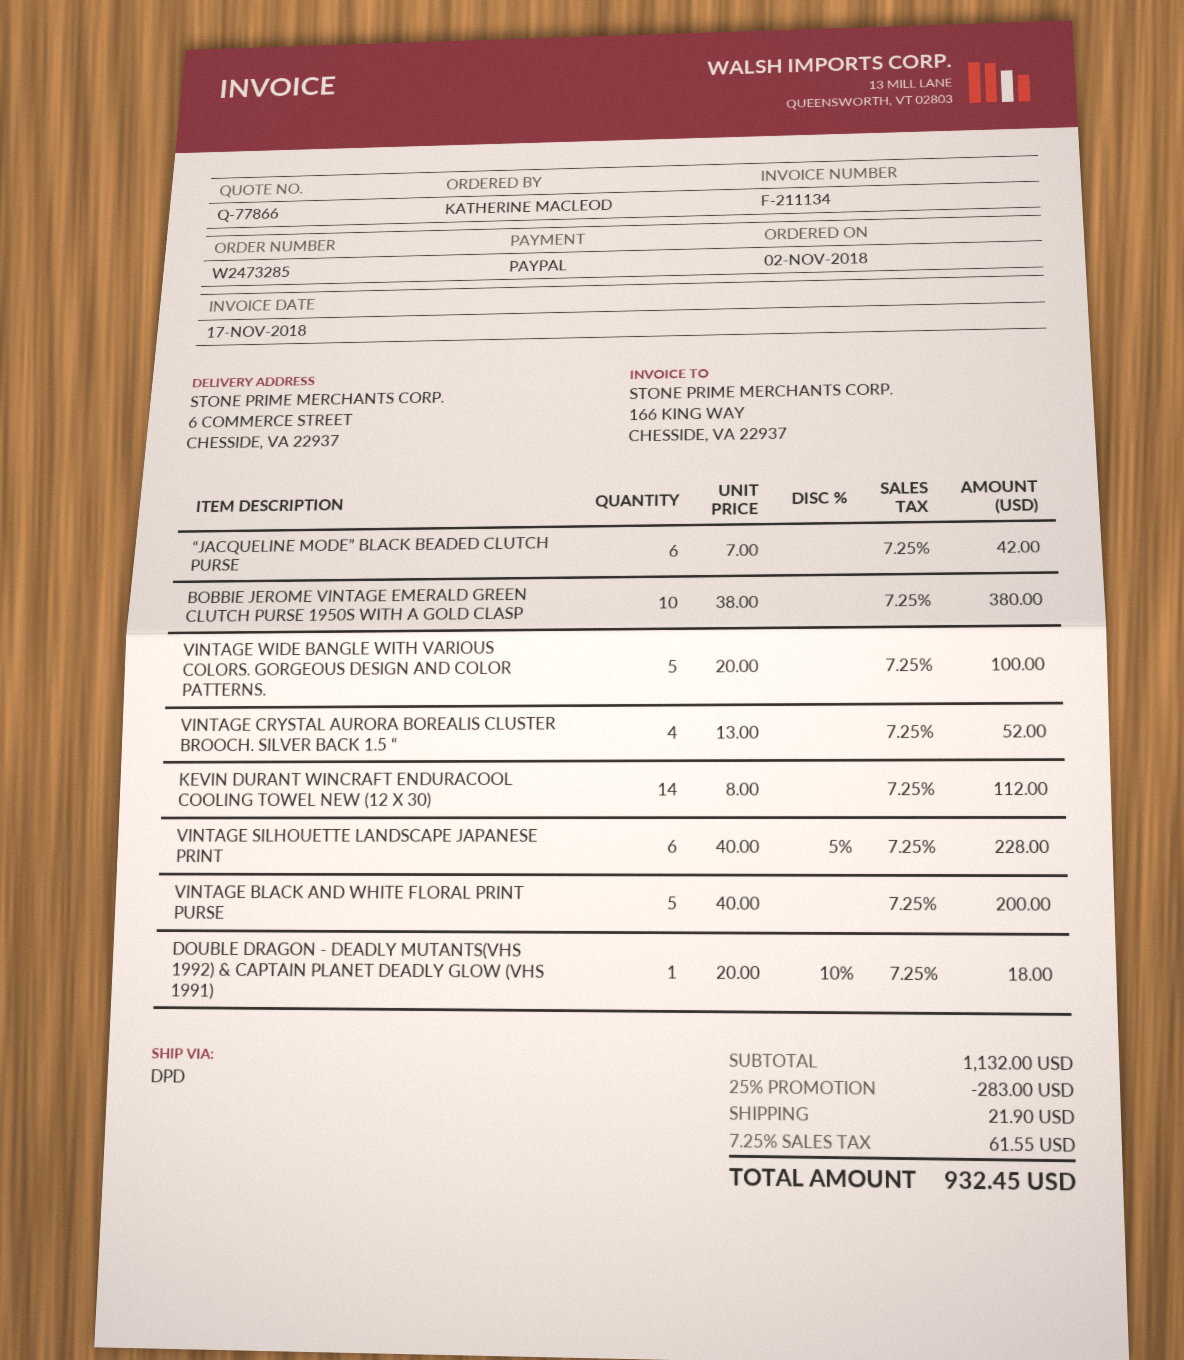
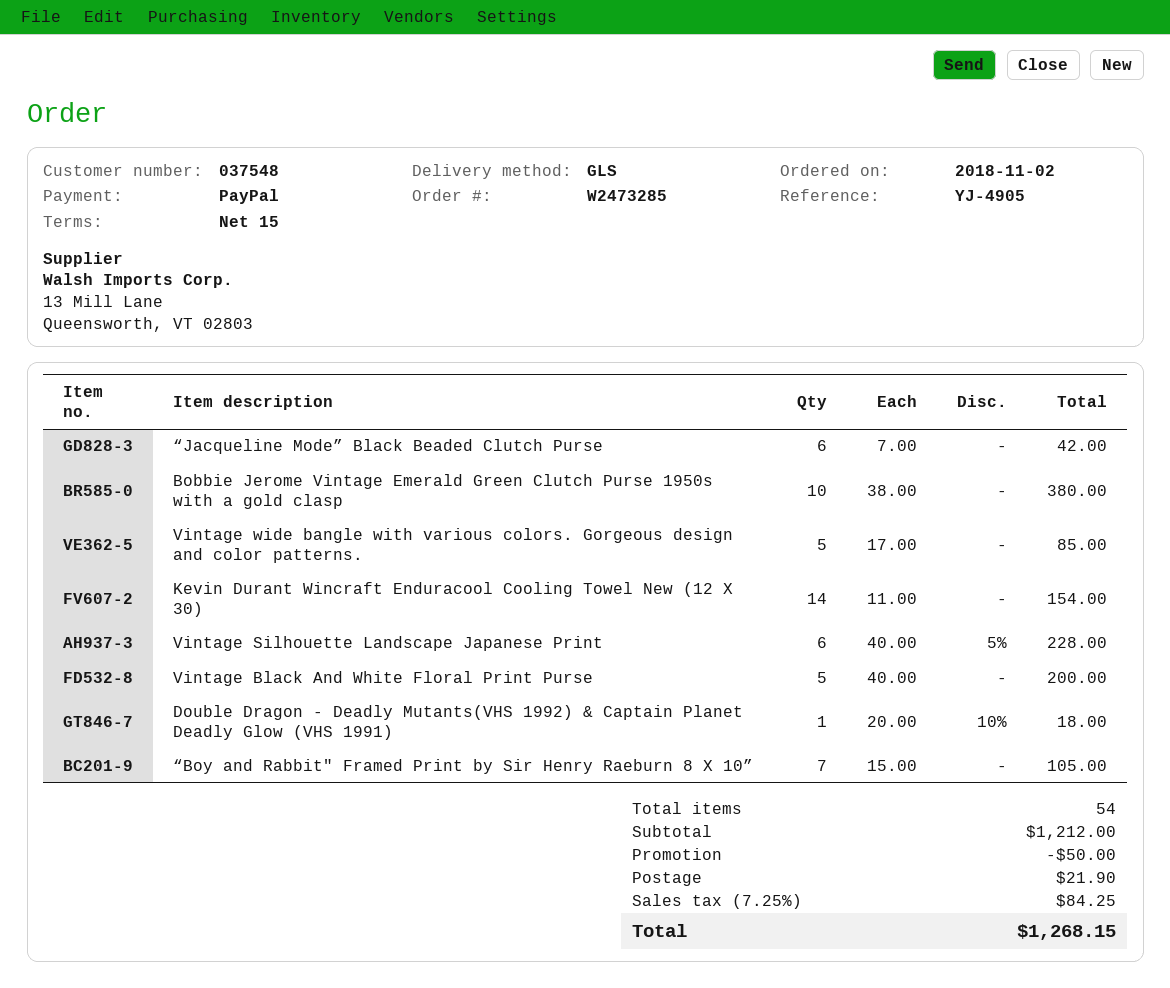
shipping method: DPD -> GLS
VINTAGE WIDE BANGLE WITH VARIOUS COLORS. GORGEOUS DESIGN AND COLOR PATTERNS.: 5 x 20.00 = 100.00 -> 5 x 17.00 = 85.00
VINTAGE CRYSTAL AURORA BOREALIS CLUSTER BROOCH. SILVER BACK 1.5 “: 4 x 13.00 = 52.00 -> none
KEVIN DURANT WINCRAFT ENDURACOOL COOLING TOWEL NEW (12 X 30): 14 x 8.00 = 112.00 -> 14 x 11.00 = 154.00
“Boy and Rabbit" Framed Print by Sir Henry Raeburn 8 X 10”: none -> 7 x 15.00 = 105.00
subtotal: 1132.00 -> 1212.00
discount: 283.00 -> 50.00
tax: 7.25% = 61.55 -> 7.25% = 84.25
total: 932.45 -> 1268.15

